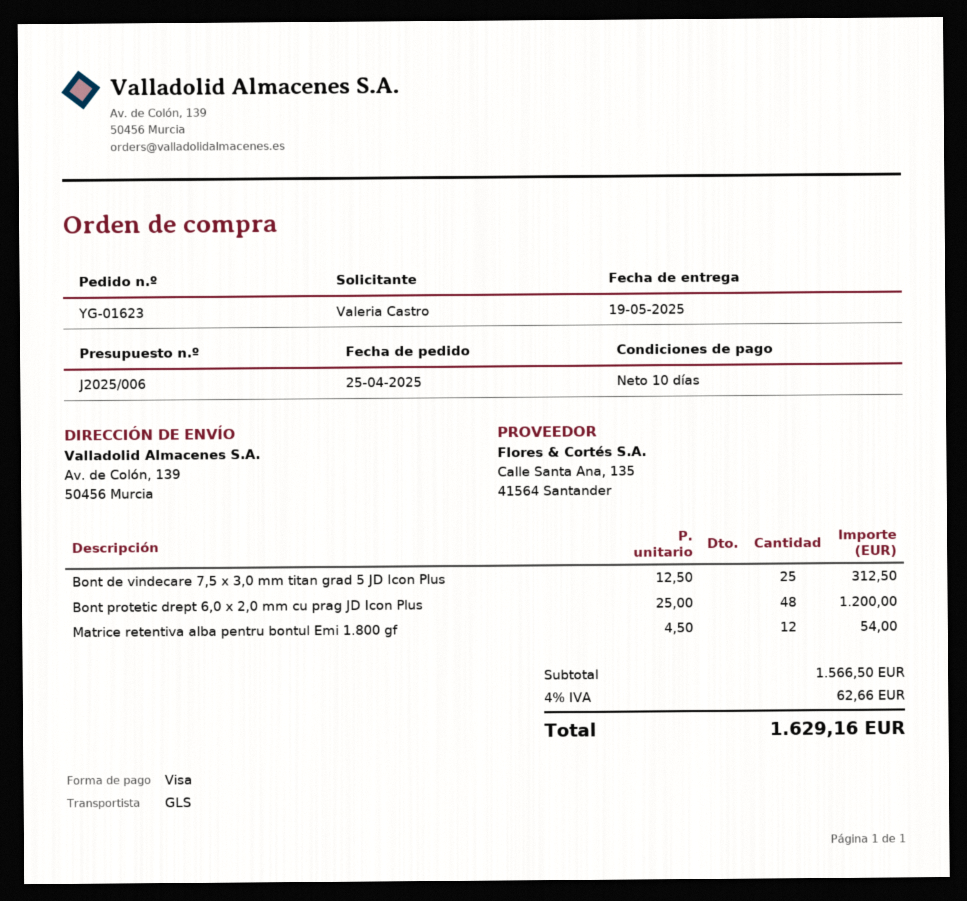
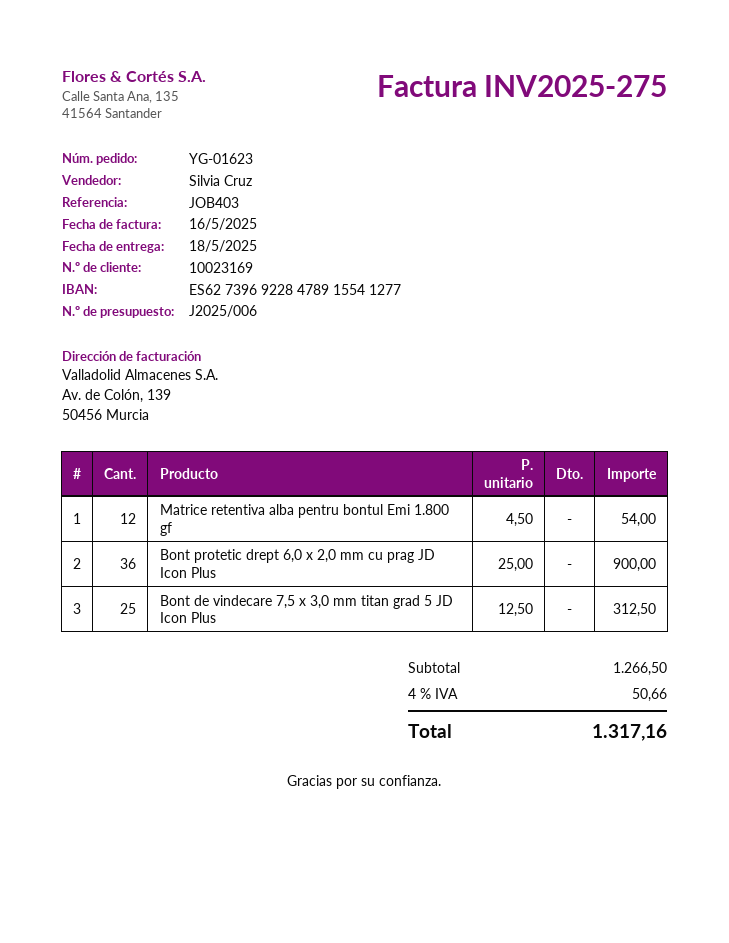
delivery date: 2025-05-19 -> 2025-05-18
Bont protetic drept 6,0 x 2,0 mm cu prag JD Icon Plus: 48 x 25.00 = 1200.00 -> 36 x 25.00 = 900.00
subtotal: 1566.50 -> 1266.50
tax: 4% = 62.66 -> 4% = 50.66
total: 1629.16 -> 1317.16

